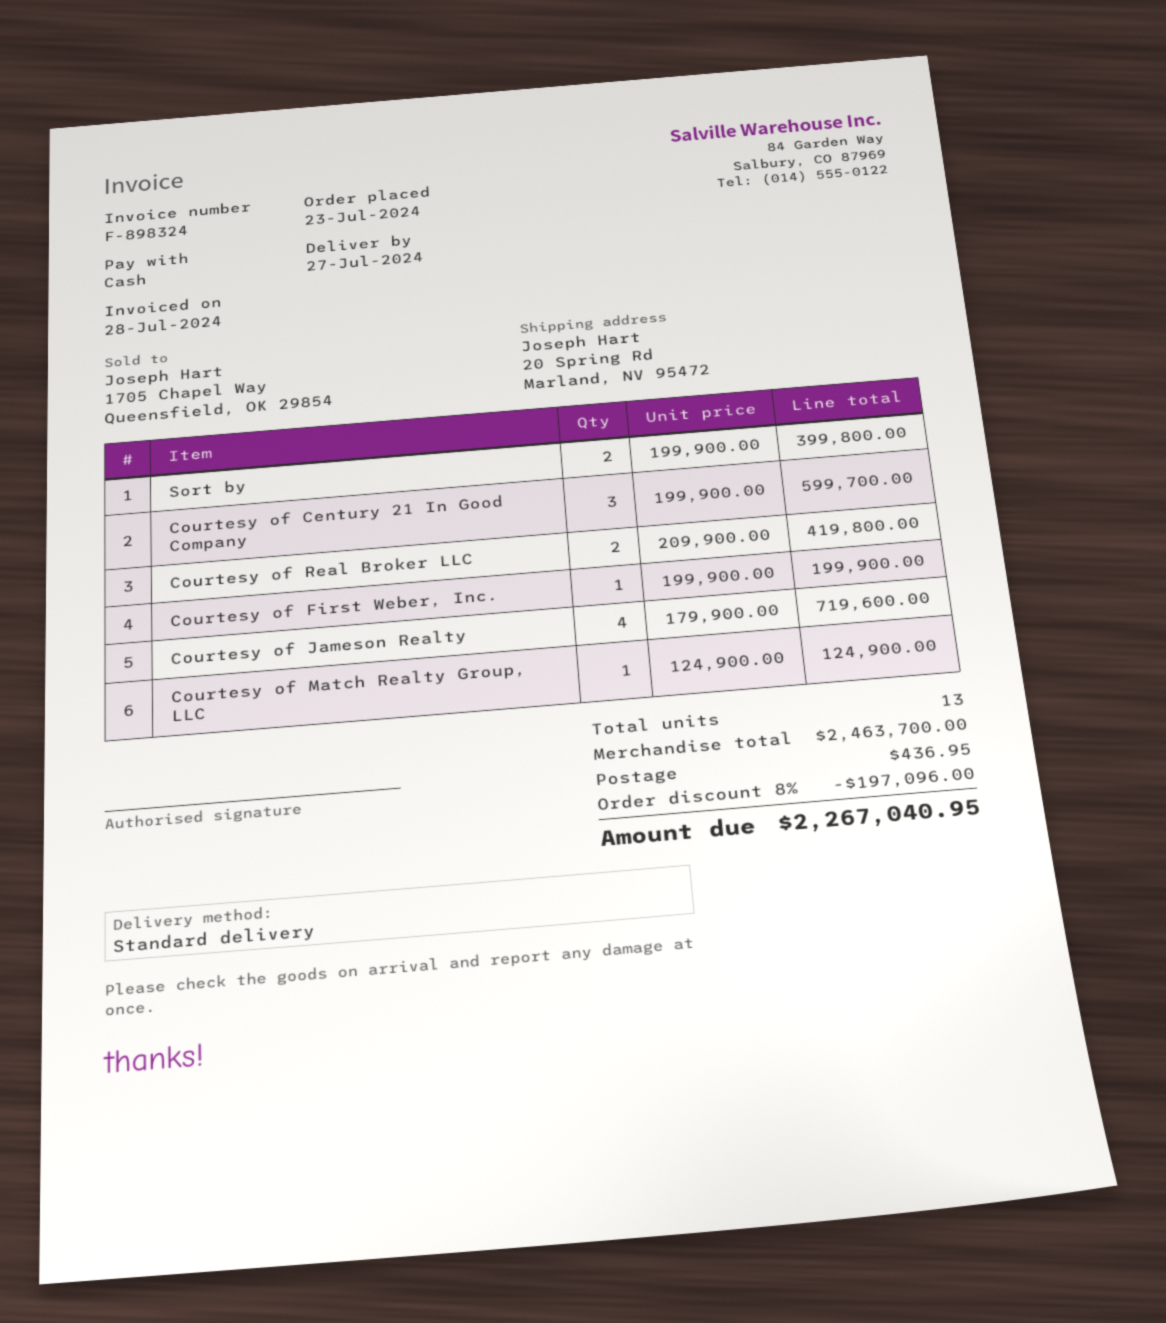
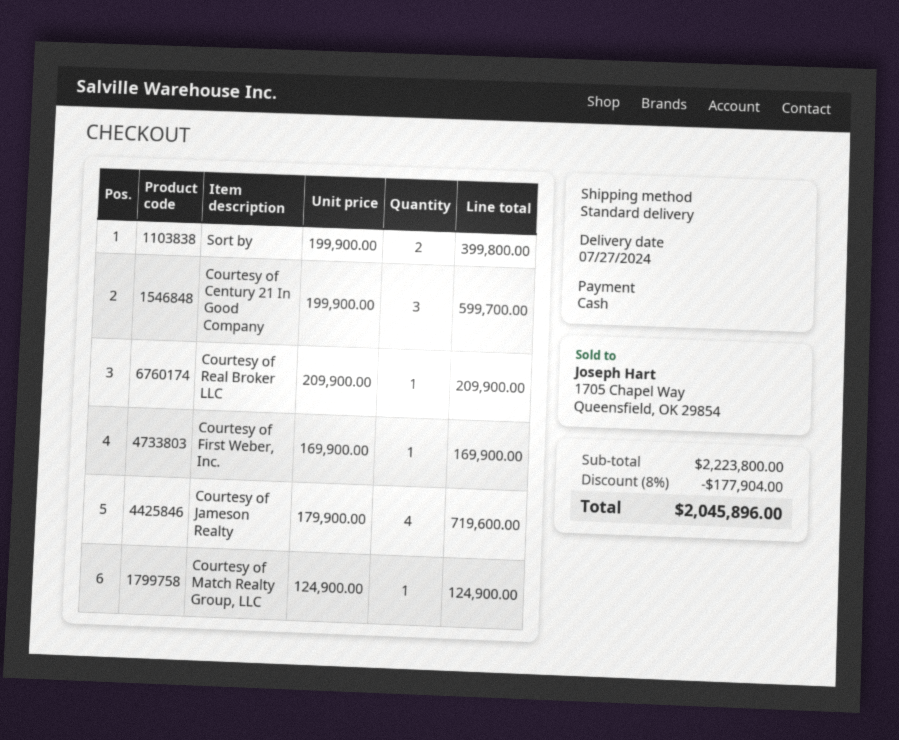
Courtesy of Real Broker LLC: 2 x 209900.00 = 419800.00 -> 1 x 209900.00 = 209900.00
Courtesy of First Weber, Inc.: 1 x 199900.00 = 199900.00 -> 1 x 169900.00 = 169900.00
subtotal: 2463700.00 -> 2223800.00
discount: 8% = 197096.00 -> 8% = 177904.00
shipping: 436.95 -> none
total: 2267040.95 -> 2045896.00

